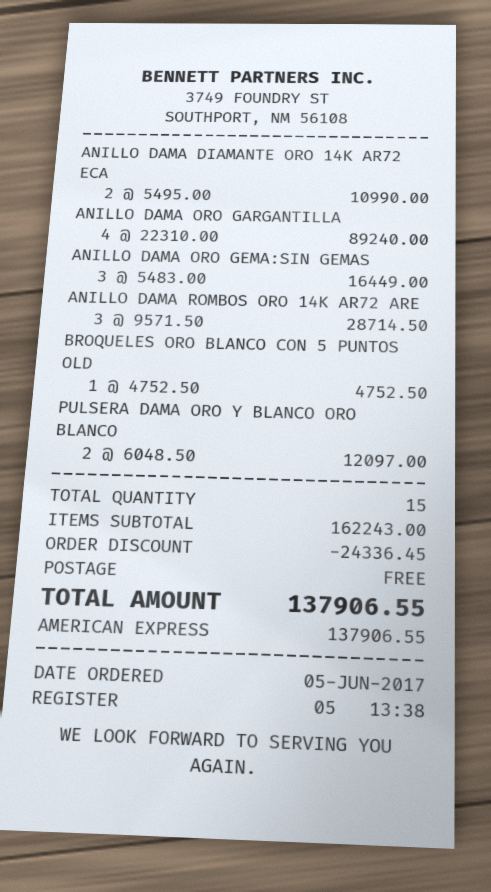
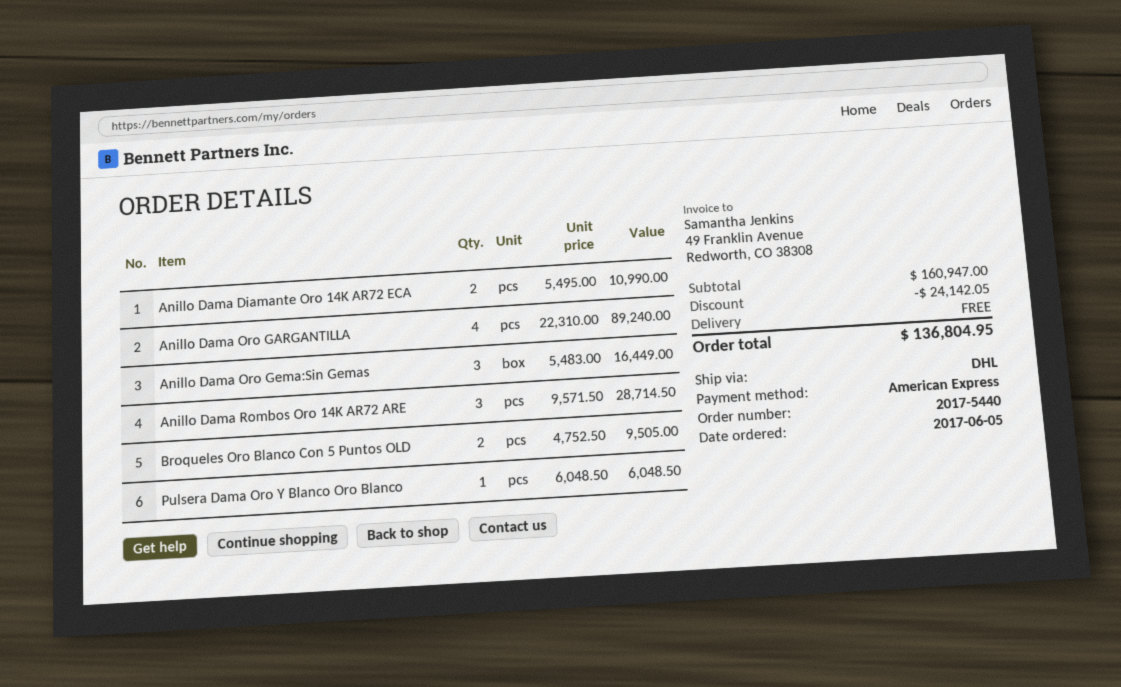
BROQUELES ORO BLANCO CON 5 PUNTOS OLD: 1 x 4752.50 = 4752.50 -> 2 x 4752.50 = 9505.00
PULSERA DAMA ORO Y BLANCO ORO BLANCO: 2 x 6048.50 = 12097.00 -> 1 x 6048.50 = 6048.50
subtotal: 162243.00 -> 160947.00
discount: 24336.45 -> 24142.05
total: 137906.55 -> 136804.95

